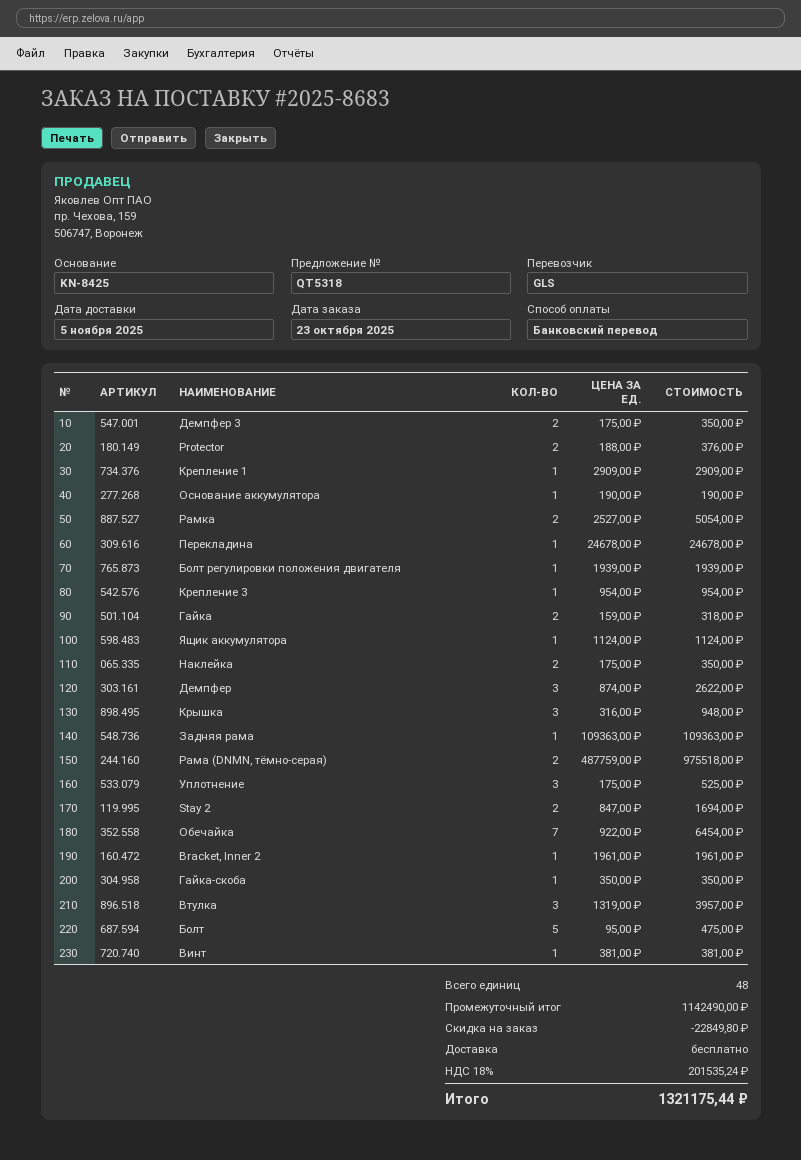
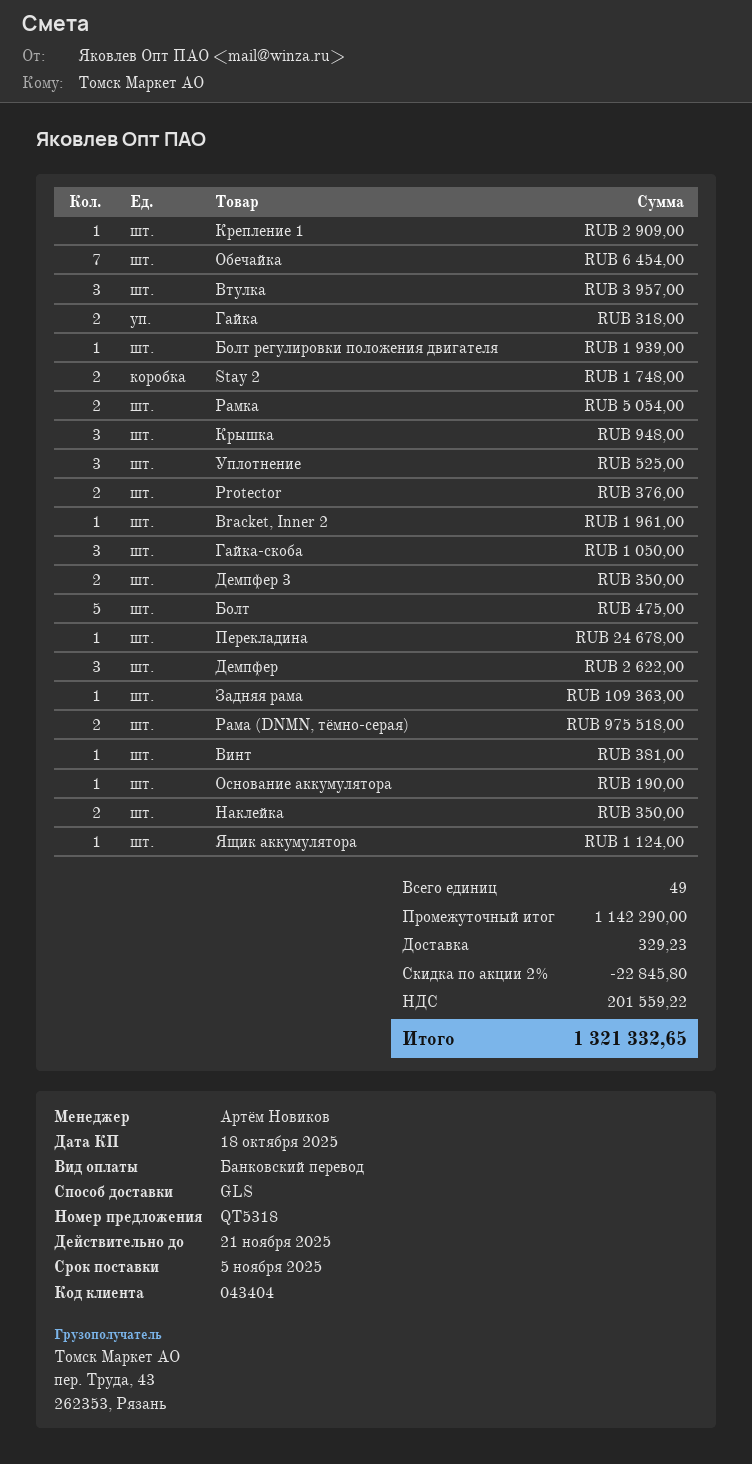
Крепление 3: 1 for 954.00 -> none
Stay 2: 2 for 1694.00 -> 2 for 1748.00
Гайка-скоба: 1 for 350.00 -> 3 for 1050.00
total quantity: 48 -> 49
subtotal: 1142490.00 -> 1142290.00
discount: 22849.80 -> 22845.80
shipping: 0.00 -> 329.23
tax: 201535.24 -> 201559.22
total: 1321175.44 -> 1321332.65

